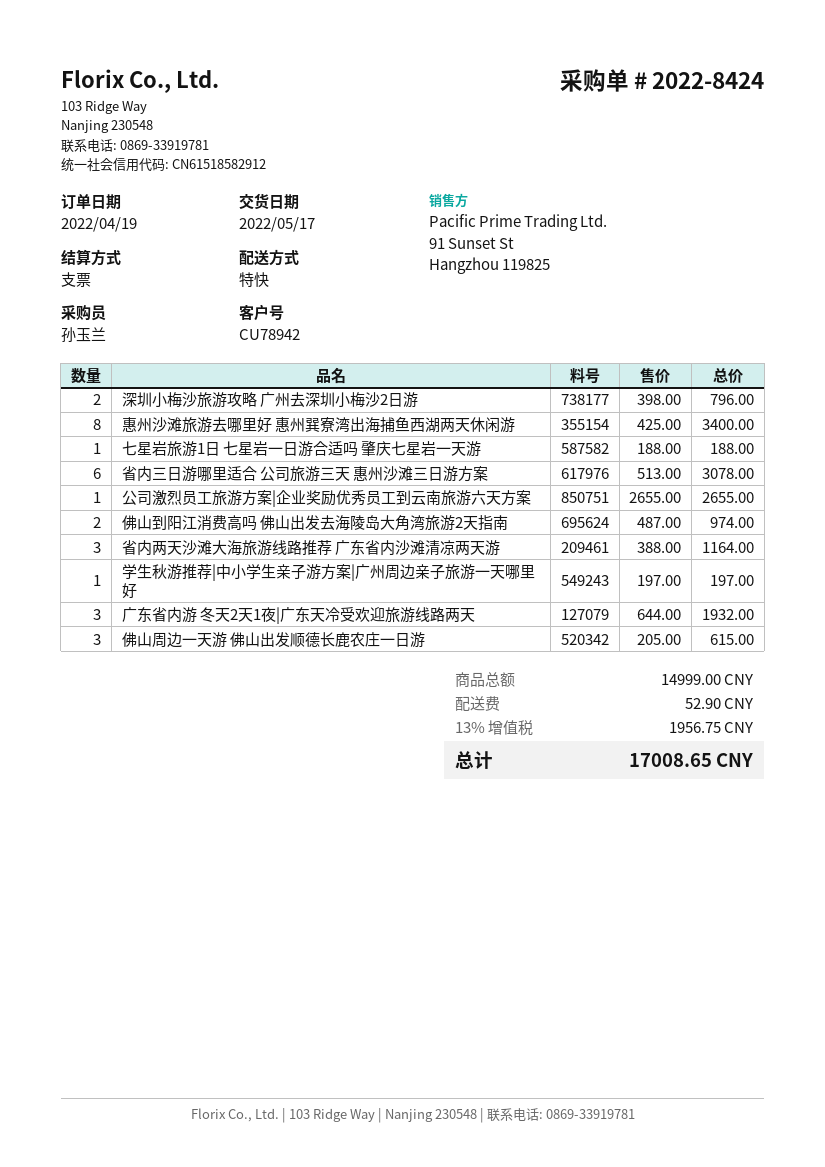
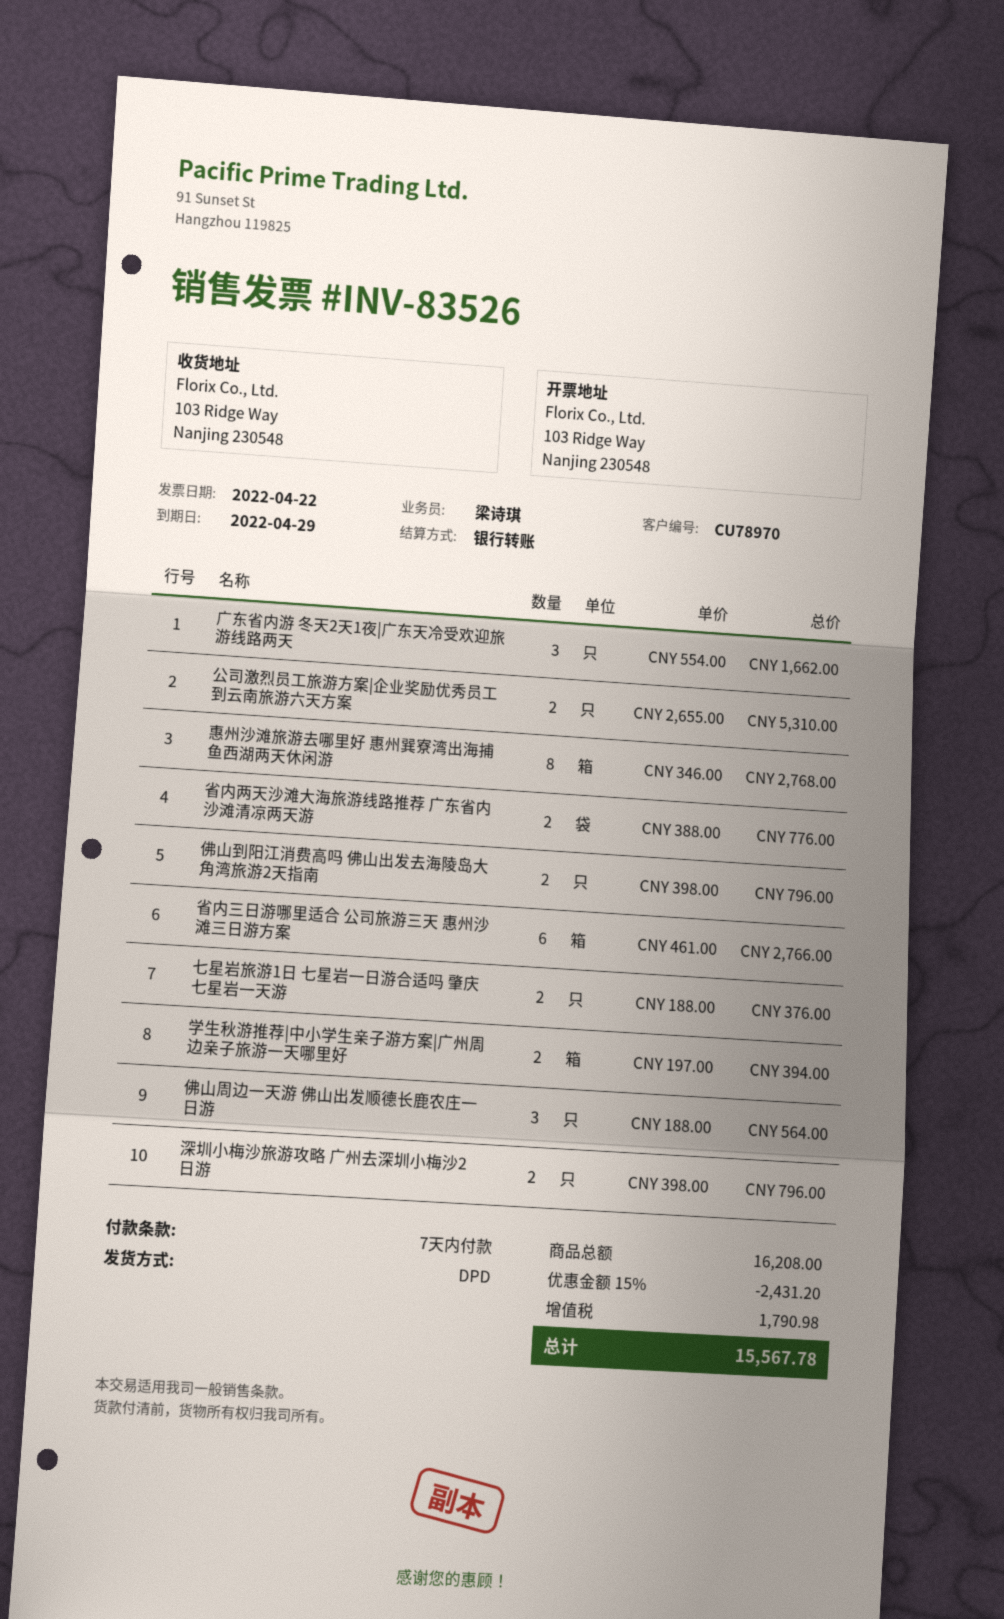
customer number: CU78942 -> CU78970
payment method: cheque -> bank transfer
shipping method: express -> DPD
惠州沙滩旅游去哪里好 惠州巽寮湾出海捕鱼西湖两天休闲游: 8 x 425.00 = 3400.00 -> 8 x 346.00 = 2768.00
七星岩旅游1日 七星岩一日游合适吗 肇庆七星岩一天游: 1 x 188.00 = 188.00 -> 2 x 188.00 = 376.00
省内三日游哪里适合 公司旅游三天 惠州沙滩三日游方案: 6 x 513.00 = 3078.00 -> 6 x 461.00 = 2766.00
公司激烈员工旅游方案|企业奖励优秀员工到云南旅游六天方案: 1 x 2655.00 = 2655.00 -> 2 x 2655.00 = 5310.00
佛山到阳江消费高吗 佛山出发去海陵岛大角湾旅游2天指南: 2 x 487.00 = 974.00 -> 2 x 398.00 = 796.00
省内两天沙滩大海旅游线路推荐 广东省内沙滩清凉两天游: 3 x 388.00 = 1164.00 -> 2 x 388.00 = 776.00
学生秋游推荐|中小学生亲子游方案|广州周边亲子旅游一天哪里好: 1 x 197.00 = 197.00 -> 2 x 197.00 = 394.00
广东省内游 冬天2天1夜|广东天冷受欢迎旅游线路两天: 3 x 644.00 = 1932.00 -> 3 x 554.00 = 1662.00
佛山周边一天游 佛山出发顺德长鹿农庄一日游: 3 x 205.00 = 615.00 -> 3 x 188.00 = 564.00
subtotal: 14999.00 -> 16208.00
discount: none -> 15% = 2431.20
shipping: 52.90 -> none
tax: 1956.75 -> 1790.98
total: 17008.65 -> 15567.78

